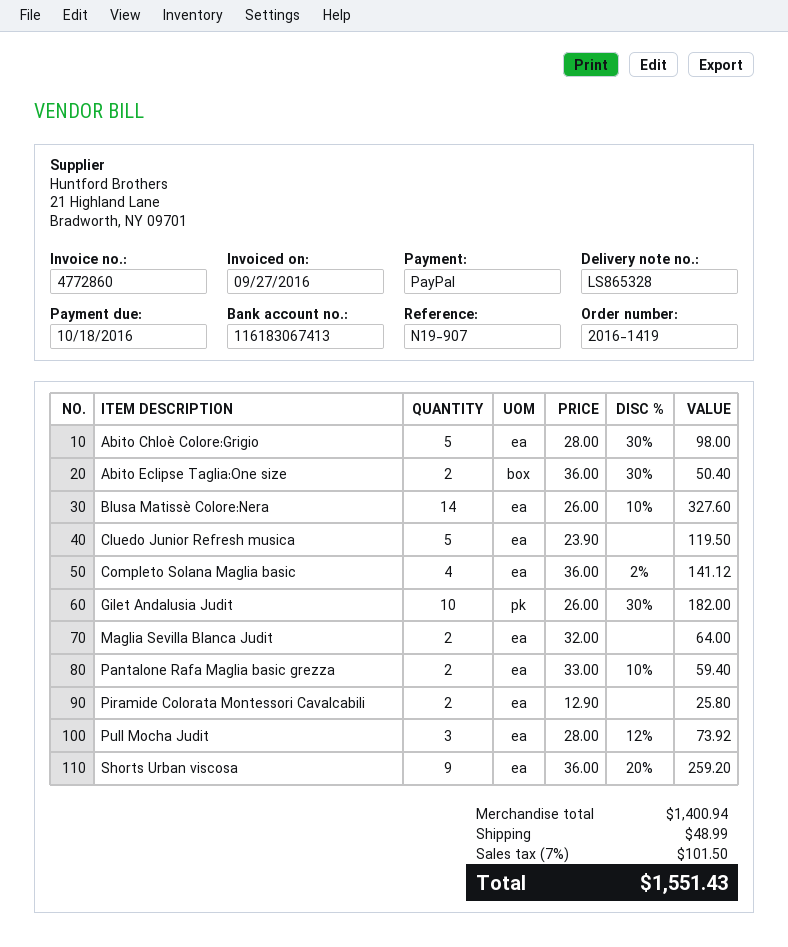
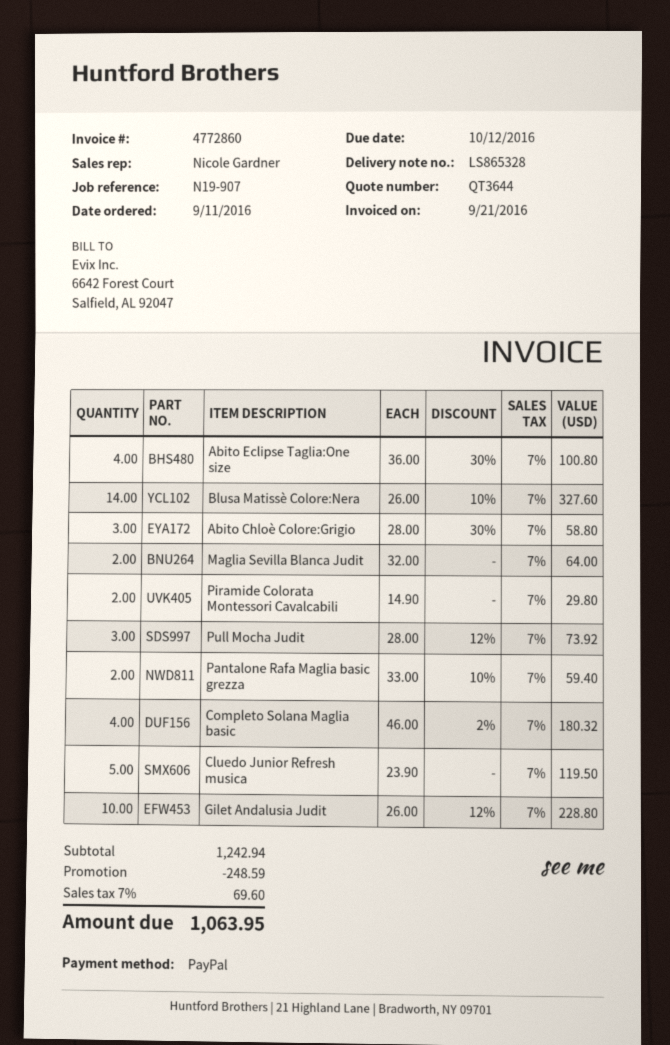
invoice date: 2016-09-27 -> 2016-09-21
due date: 2016-10-18 -> 2016-10-12
Abito Chloè Colore:Grigio: 5 x 28.00 - 30% = 98.00 -> 3 x 28.00 - 30% = 58.80
Abito Eclipse Taglia:One size: 2 x 36.00 - 30% = 50.40 -> 4 x 36.00 - 30% = 100.80
Completo Solana Maglia basic: 4 x 36.00 - 2% = 141.12 -> 4 x 46.00 - 2% = 180.32
Gilet Andalusia Judit: 10 x 26.00 - 30% = 182.00 -> 10 x 26.00 - 12% = 228.80
Piramide Colorata Montessori Cavalcabili: 2 x 12.90 = 25.80 -> 2 x 14.90 = 29.80
Shorts Urban viscosa: 9 x 36.00 - 20% = 259.20 -> none
subtotal: 1400.94 -> 1242.94
discount: none -> 248.59
shipping: 48.99 -> none
tax: 7% = 101.50 -> 7% = 69.60
total: 1551.43 -> 1063.95

